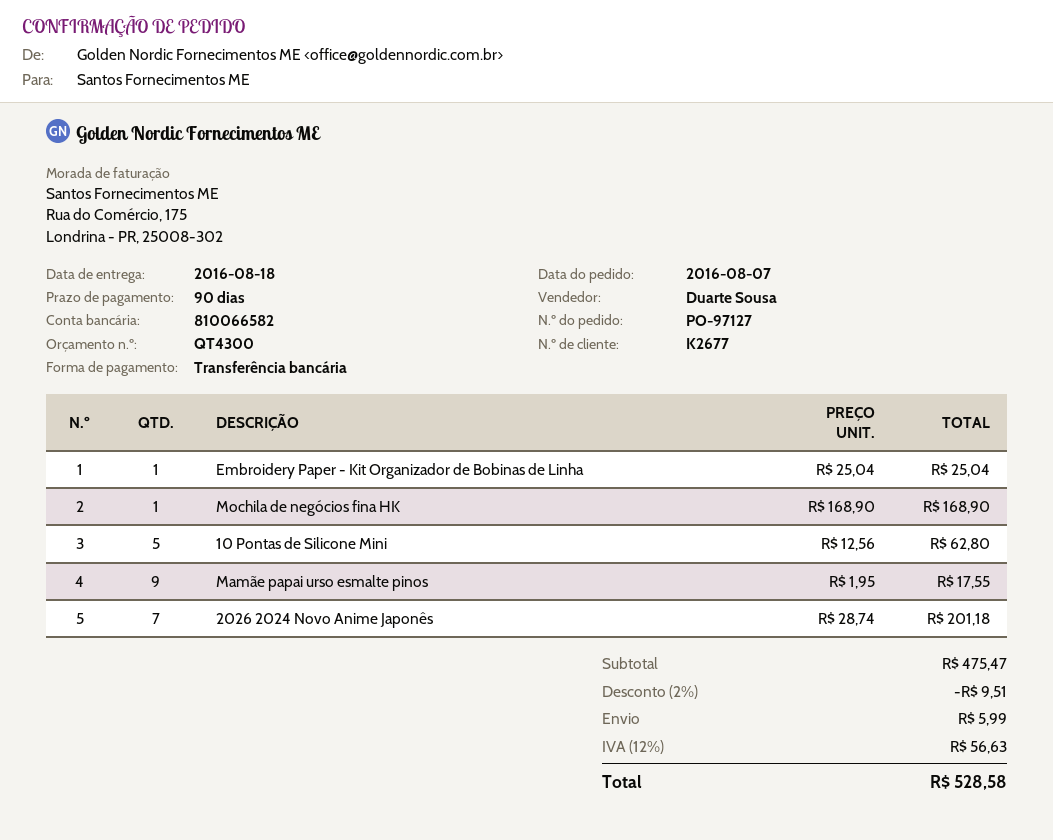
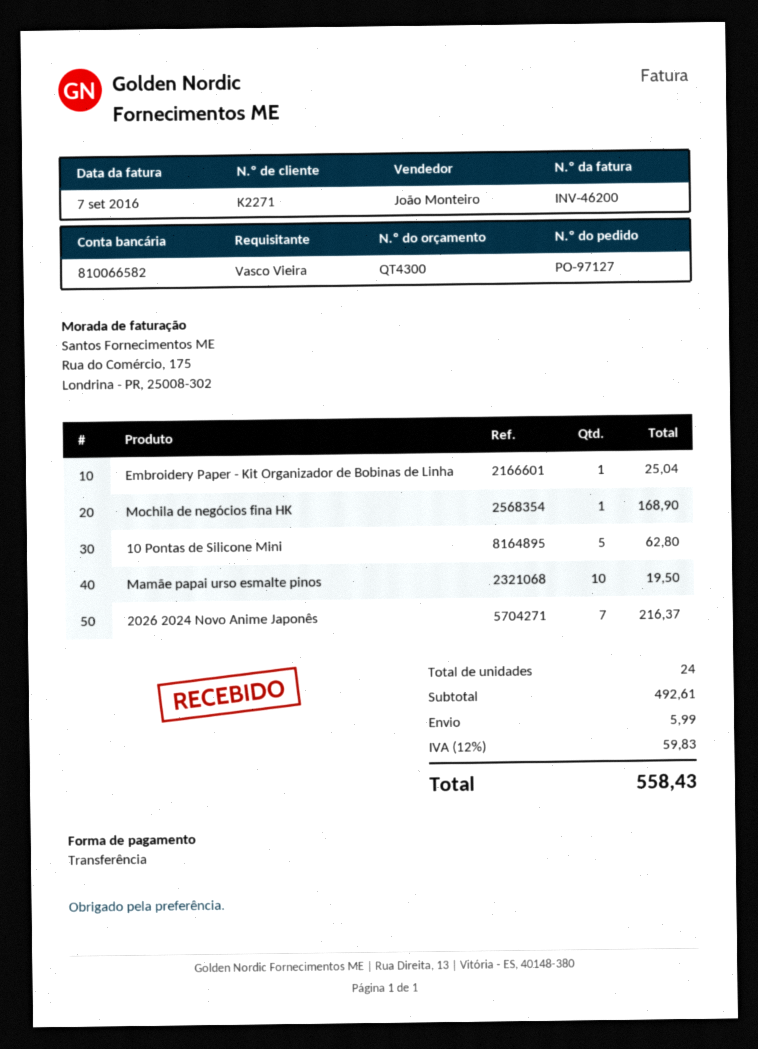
customer number: K2677 -> K2271
sales rep: Duarte Sousa -> João Monteiro
Mamãe papai urso esmalte pinos: 9 for 17.55 -> 10 for 19.50
2026 2024 Novo Anime Japonês: 7 for 201.18 -> 7 for 216.37
subtotal: 475.47 -> 492.61
discount: 2% = 9.51 -> none
tax: 12% = 56.63 -> 12% = 59.83
total: 528.58 -> 558.43

